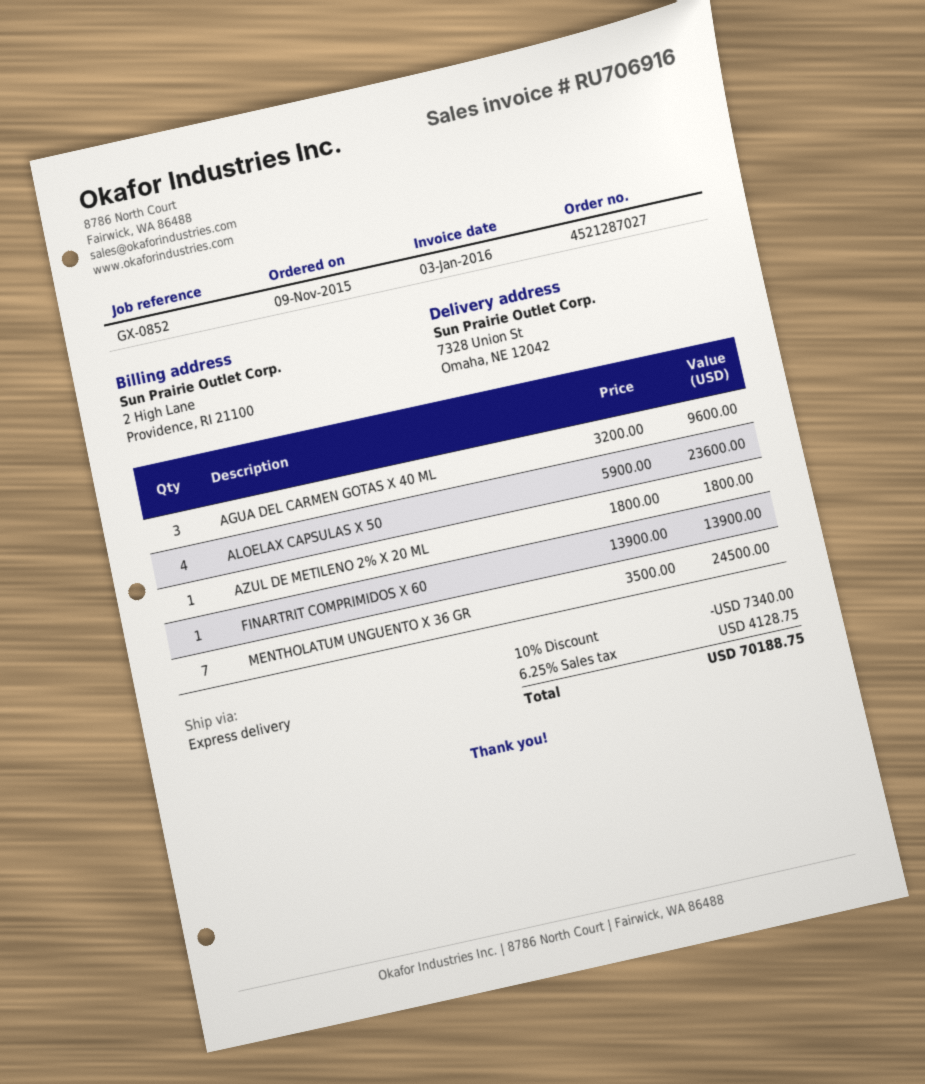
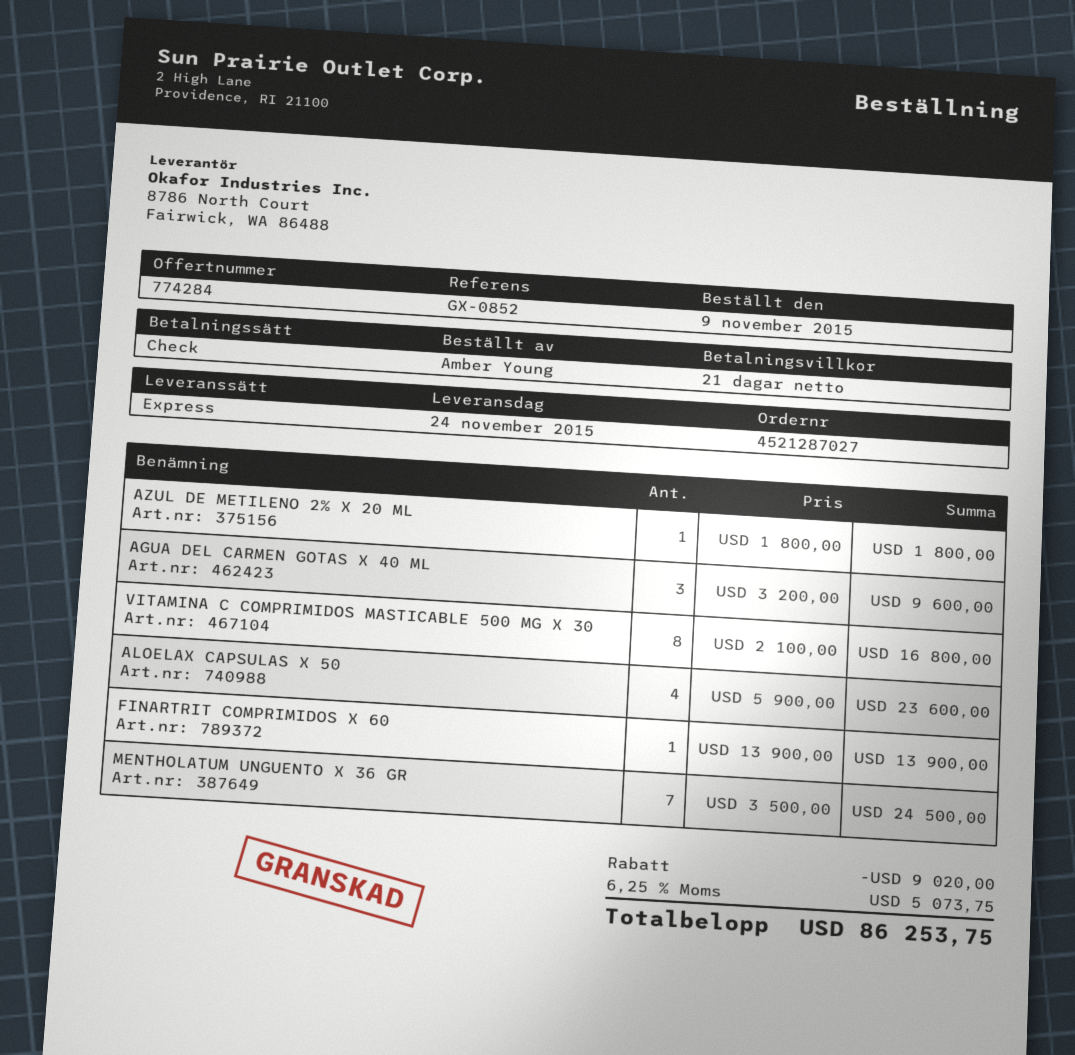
VITAMINA C COMPRIMIDOS MASTICABLE 500 MG X 30: none -> 8 x 2100.00 = 16800.00
discount: 7340.00 -> 9020.00
tax: 6.25% = 4128.75 -> 6.25% = 5073.75
total: 70188.75 -> 86253.75

